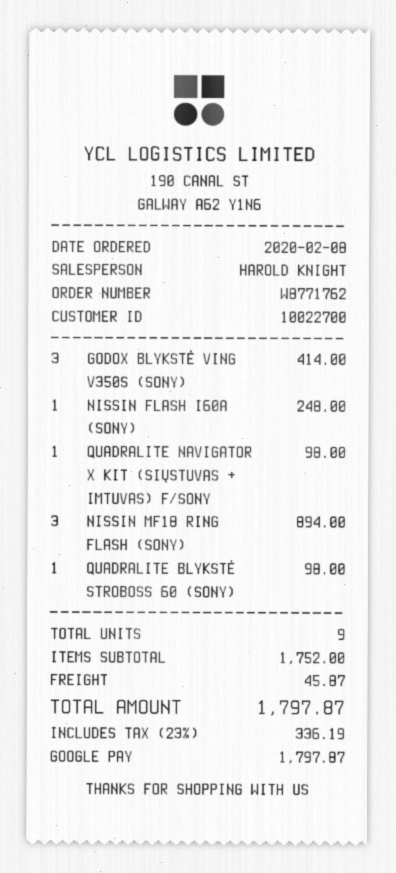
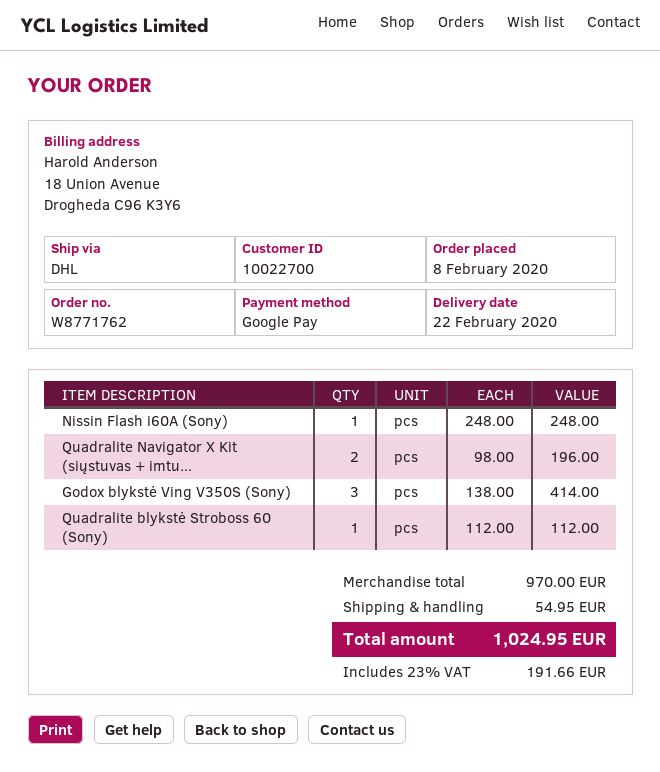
QUADRALITE NAVIGATOR X KIT (SIŲSTUVAS + IMTUVAS) F/SONY: 1 for 98.00 -> 2 for 196.00
NISSIN MF18 RING FLASH (SONY): 3 for 894.00 -> none
QUADRALITE BLYKSTĖ STROBOSS 60 (SONY): 1 for 98.00 -> 1 for 112.00
subtotal: 1752.00 -> 970.00
shipping: 45.87 -> 54.95
tax: 23% = 336.19 -> 23% = 191.66
total: 1797.87 -> 1024.95

